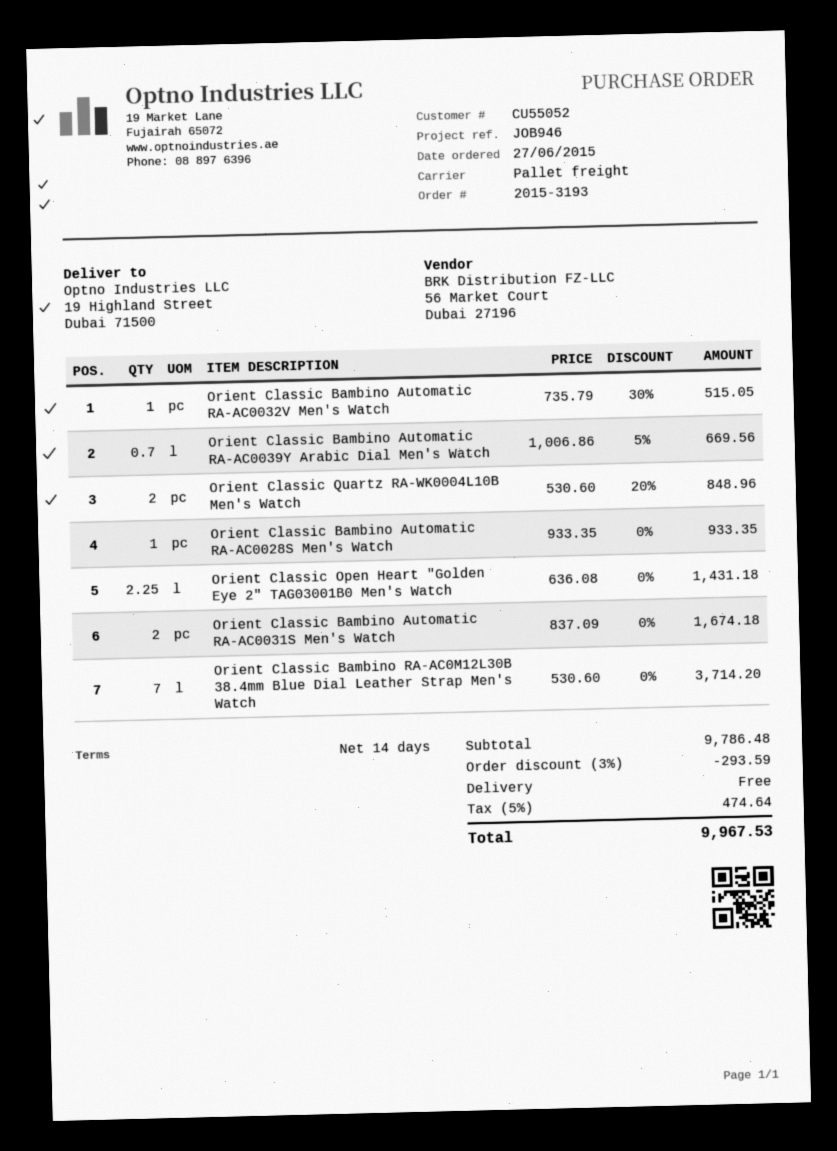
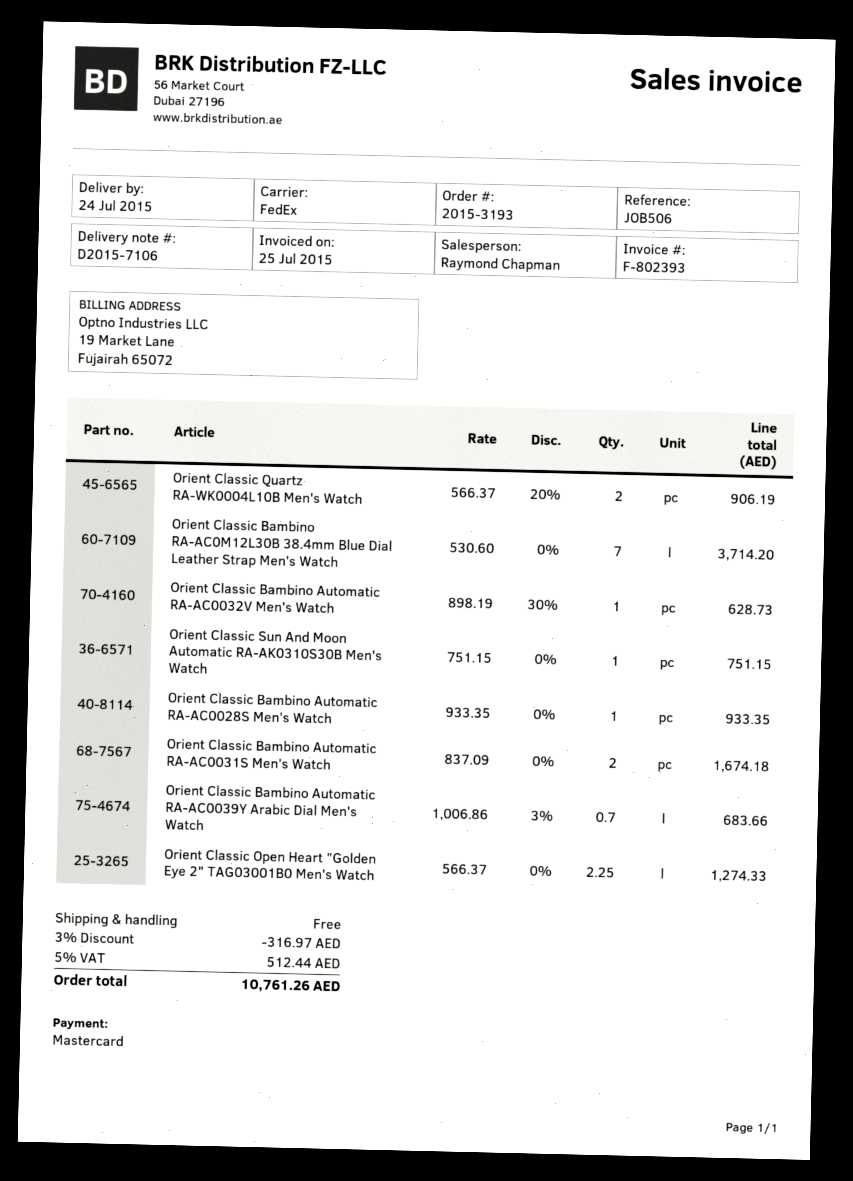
reference: JOB946 -> JOB506
shipping method: pallet freight -> FedEx
Orient Classic Bambino Automatic RA-AC0032V Men's Watch: 1 x 735.79 - 30% = 515.05 -> 1 x 898.19 - 30% = 628.73
Orient Classic Bambino Automatic RA-AC0039Y Arabic Dial Men's Watch: 0.7 x 1006.86 - 5% = 669.56 -> 0.7 x 1006.86 - 3% = 683.66
Orient Classic Quartz RA-WK0004L10B Men's Watch: 2 x 530.60 - 20% = 848.96 -> 2 x 566.37 - 20% = 906.19
Orient Classic Open Heart "Golden Eye 2" TAG03001B0 Men's Watch: 2.25 x 636.08 = 1431.18 -> 2.25 x 566.37 = 1274.33
Orient Classic Sun And Moon Automatic RA-AK0310S30B Men's Watch: none -> 1 x 751.15 = 751.15
discount: 3% = 293.59 -> 3% = 316.97
tax: 5% = 474.64 -> 5% = 512.44
total: 9967.53 -> 10761.26

